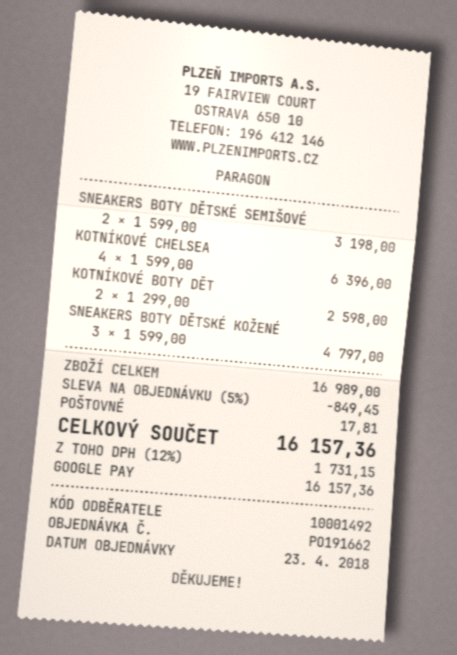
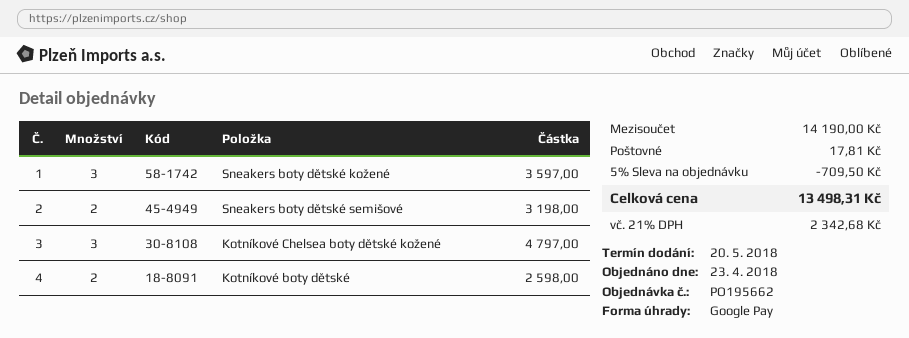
order number: PO191662 -> PO195662
KOTNÍKOVÉ CHELSEA: 4 for 6396.00 -> 3 for 4797.00
SNEAKERS BOTY DĚTSKÉ KOŽENÉ: 3 for 4797.00 -> 3 for 3597.00
subtotal: 16989.00 -> 14190.00
discount: 5% = 849.45 -> 5% = 709.50
tax: 12% = 1731.15 -> 21% = 2342.68
total: 16157.36 -> 13498.31

